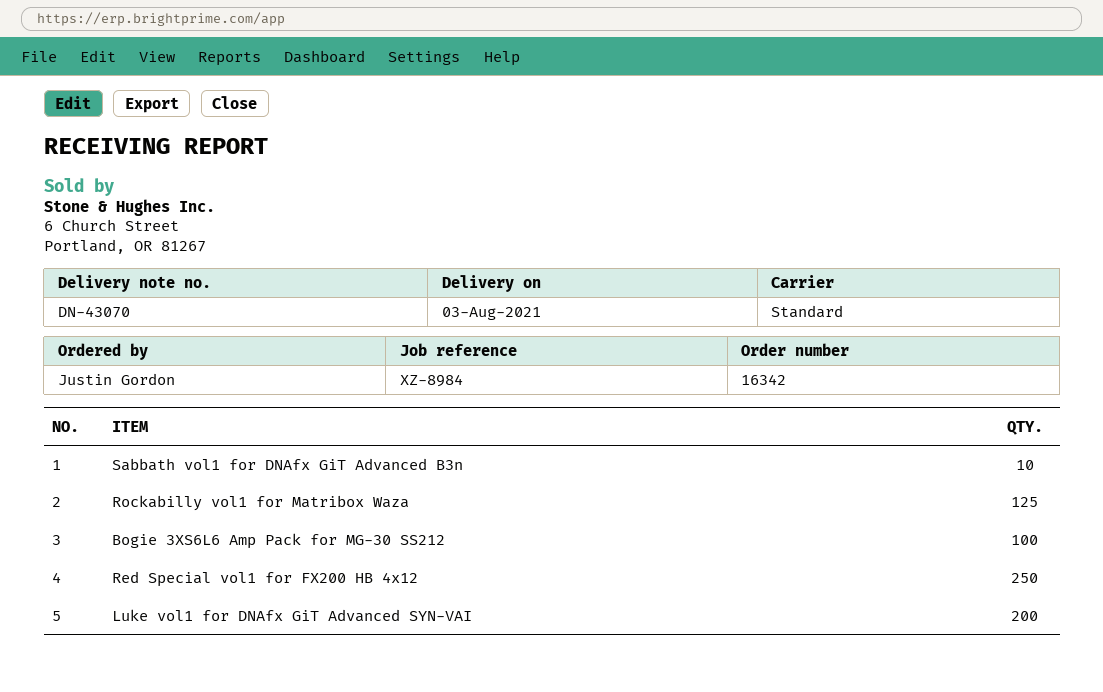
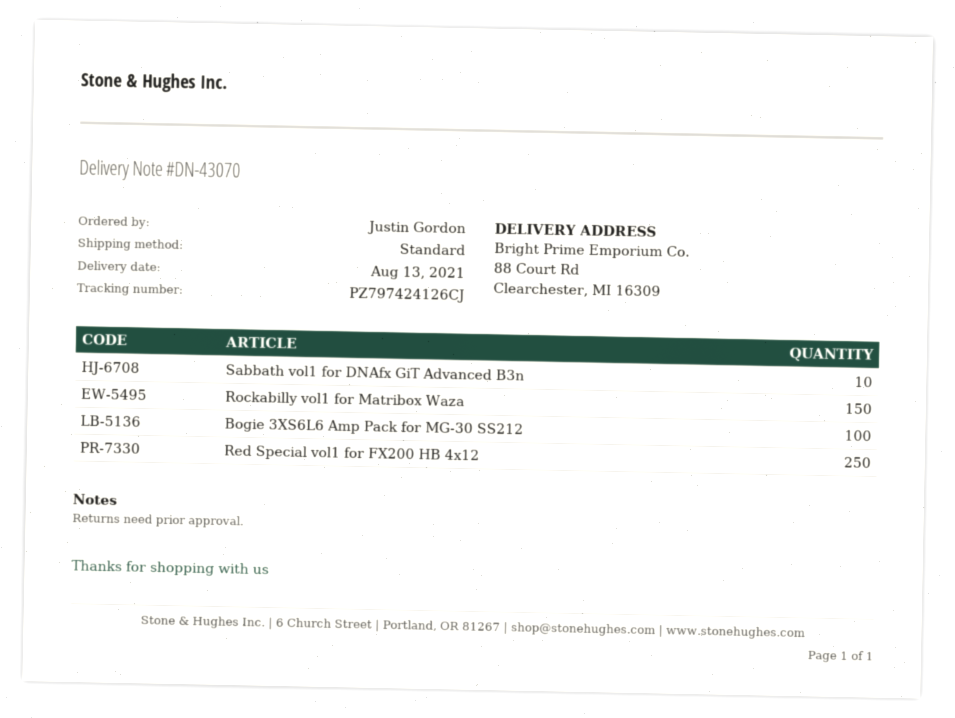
delivery date: 2021-08-03 -> 2021-08-13
Rockabilly vol1 for Matribox Waza: 125 -> 150
Luke vol1 for DNAfx GiT Advanced SYN-VAI: 200 -> none

